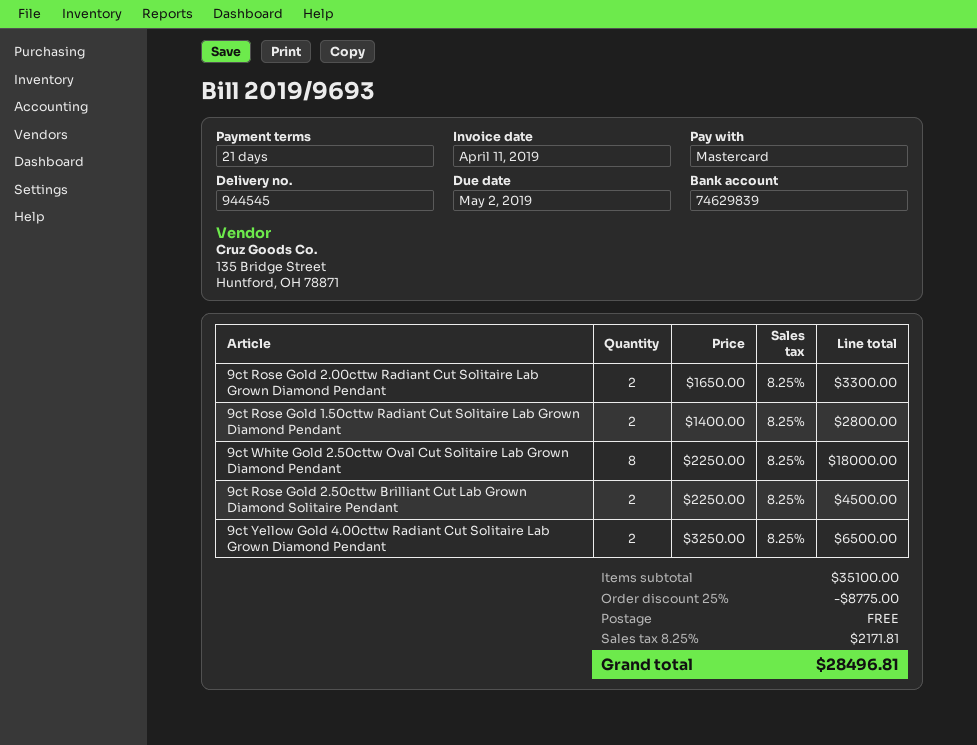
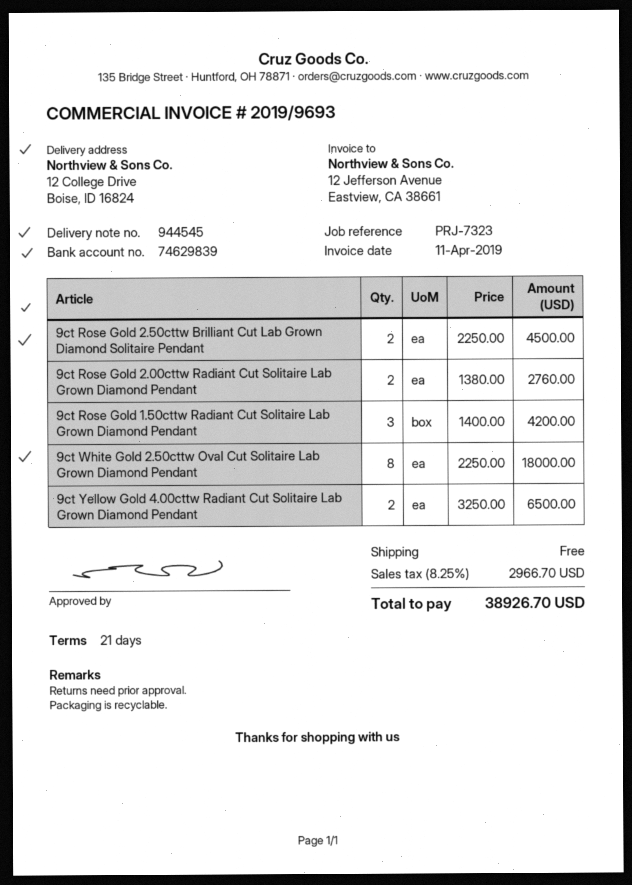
9ct Rose Gold 2.00cttw Radiant Cut Solitaire Lab Grown Diamond Pendant: 2 x 1650.00 = 3300.00 -> 2 x 1380.00 = 2760.00
9ct Rose Gold 1.50cttw Radiant Cut Solitaire Lab Grown Diamond Pendant: 2 x 1400.00 = 2800.00 -> 3 x 1400.00 = 4200.00
discount: 25% = 8775.00 -> none
tax: 8.25% = 2171.81 -> 8.25% = 2966.70
total: 28496.81 -> 38926.70

